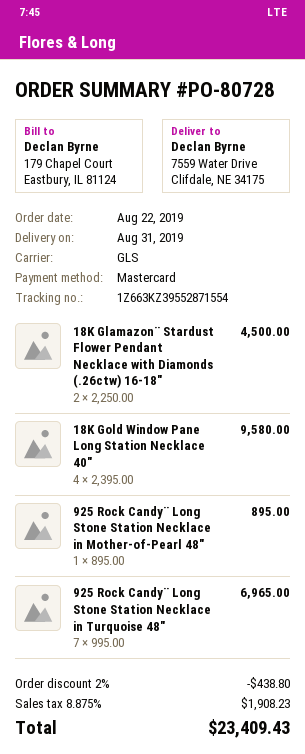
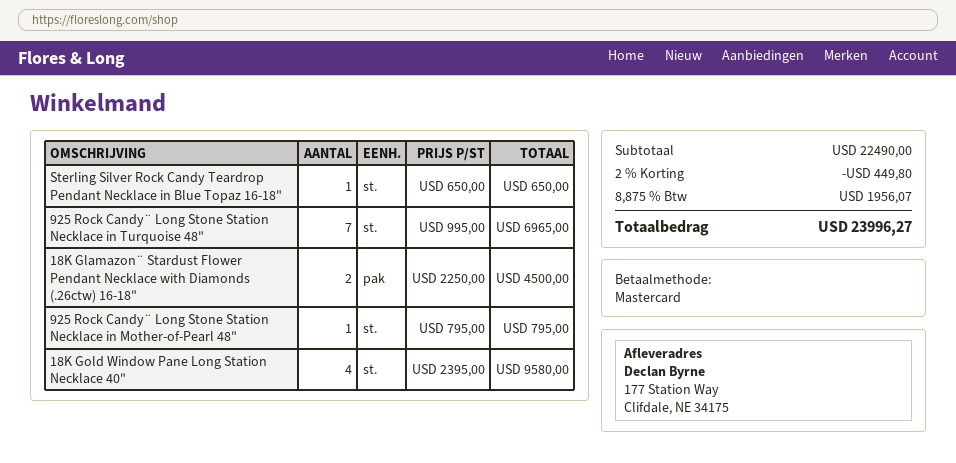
ship to: 7559 Water Drive, Clifdale, NE 34175 -> 177 Station Way, Clifdale, NE 34175
925 Rock Candy¨ Long Stone Station Necklace in Mother-of-Pearl 48": 1 x 895.00 = 895.00 -> 1 x 795.00 = 795.00
Sterling Silver Rock Candy Teardrop Pendant Necklace in Blue Topaz 16-18": none -> 1 x 650.00 = 650.00
discount: 2% = 438.80 -> 2% = 449.80
tax: 8.875% = 1908.23 -> 8.875% = 1956.07
total: 23409.43 -> 23996.27

